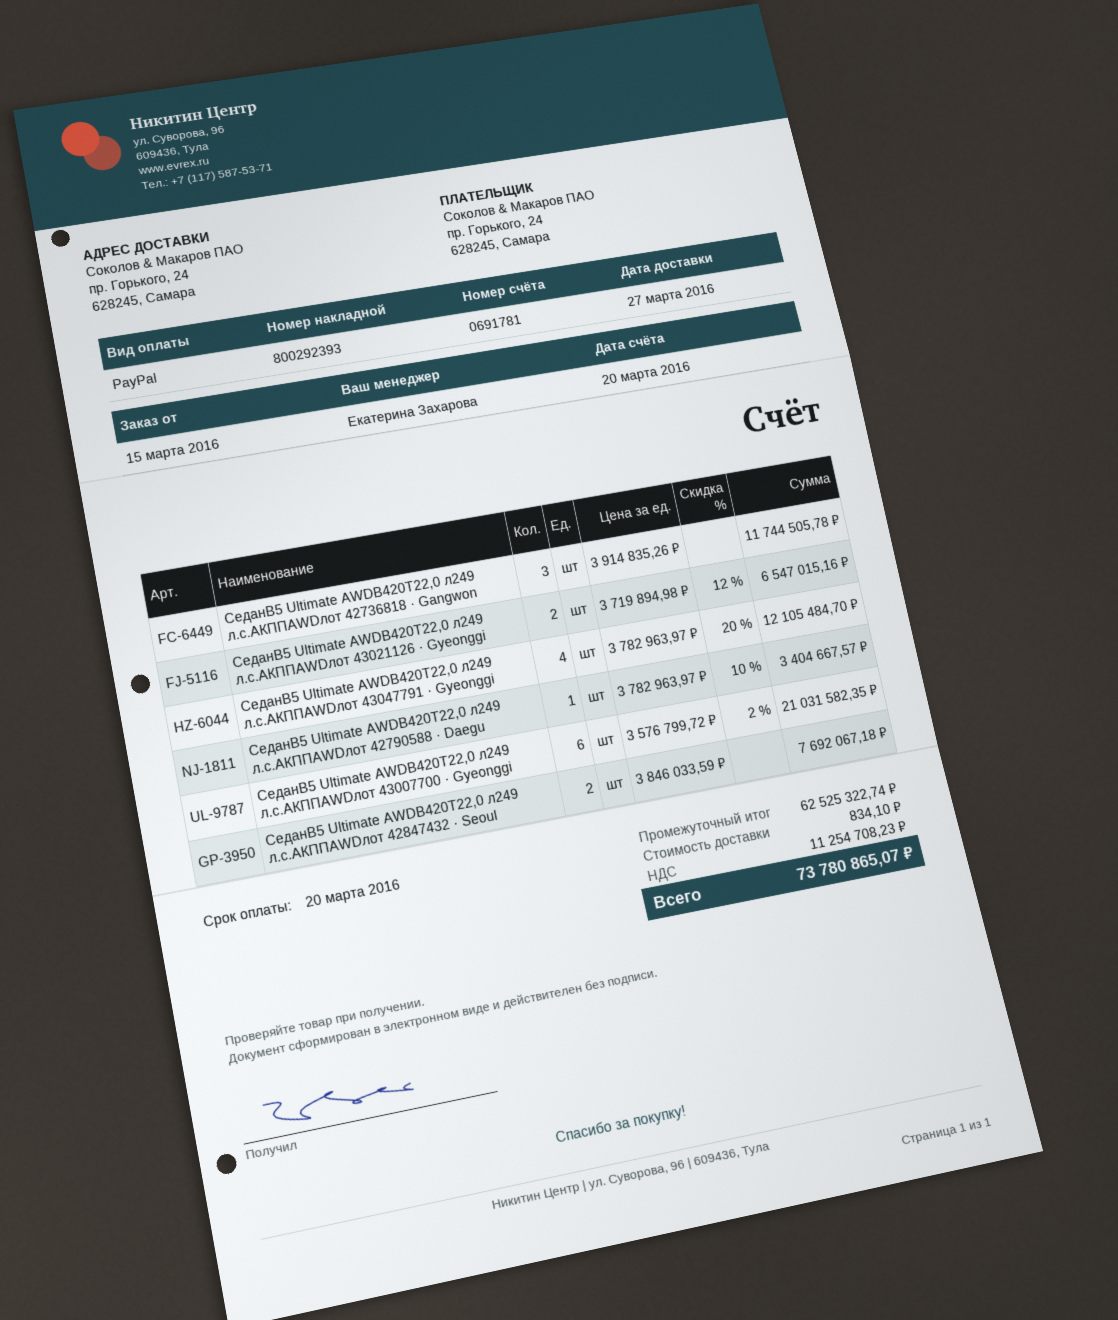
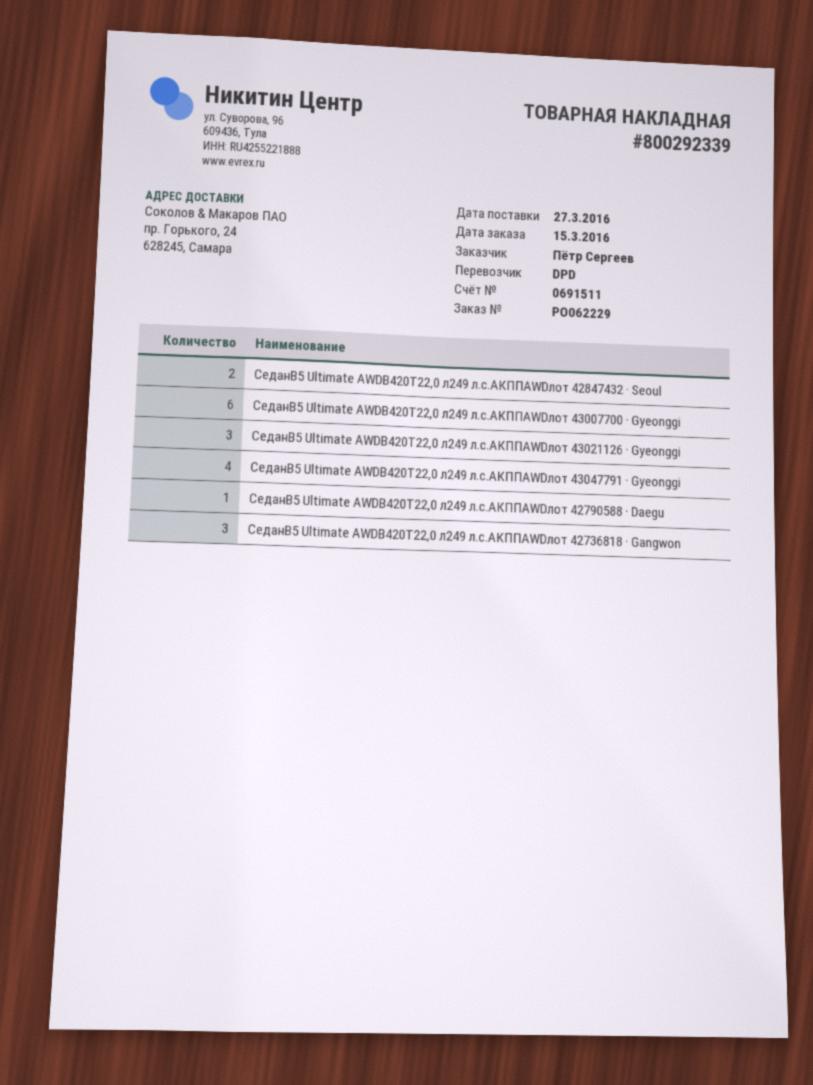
delivery note number: 800292393 -> 800292339
invoice number: 0691781 -> 0691511
СеданB5 Ultimate AWDB420T22,0 л249 л.с.АКППAWDлот 43021126 · Gyeonggi: 2 -> 3

